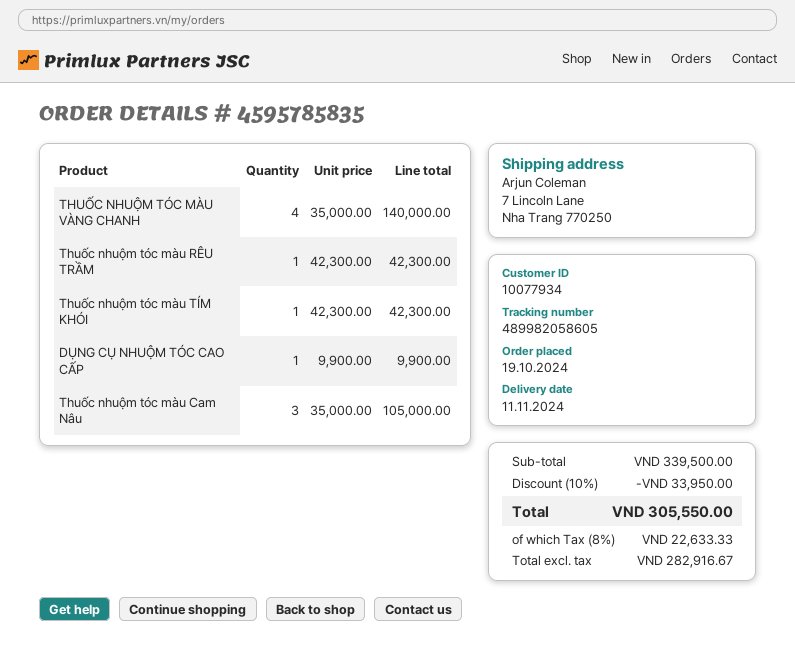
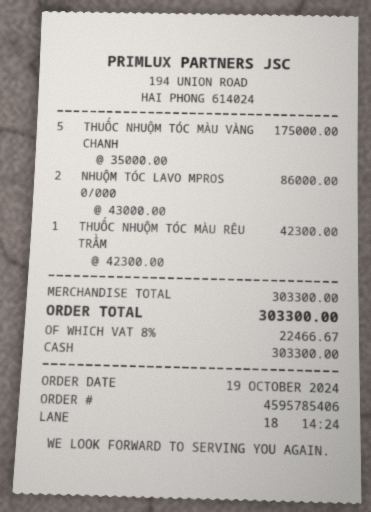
order number: 4595785835 -> 4595785406
THUỐC NHUỘM TÓC MÀU VÀNG CHANH: 4 x 35000.00 = 140000.00 -> 5 x 35000.00 = 175000.00
Thuốc nhuộm tóc màu TÍM KHÓI: 1 x 42300.00 = 42300.00 -> none
DỤNG CỤ NHUỘM TÓC CAO CẤP: 1 x 9900.00 = 9900.00 -> none
Thuốc nhuộm tóc màu Cam Nâu: 3 x 35000.00 = 105000.00 -> none
NHUỘM TÓC LAVO MPROS 0/000: none -> 2 x 43000.00 = 86000.00
subtotal: 339500.00 -> 303300.00
discount: 10% = 33950.00 -> none
tax: 8% = 22633.33 -> 8% = 22466.67
total: 305550.00 -> 303300.00

